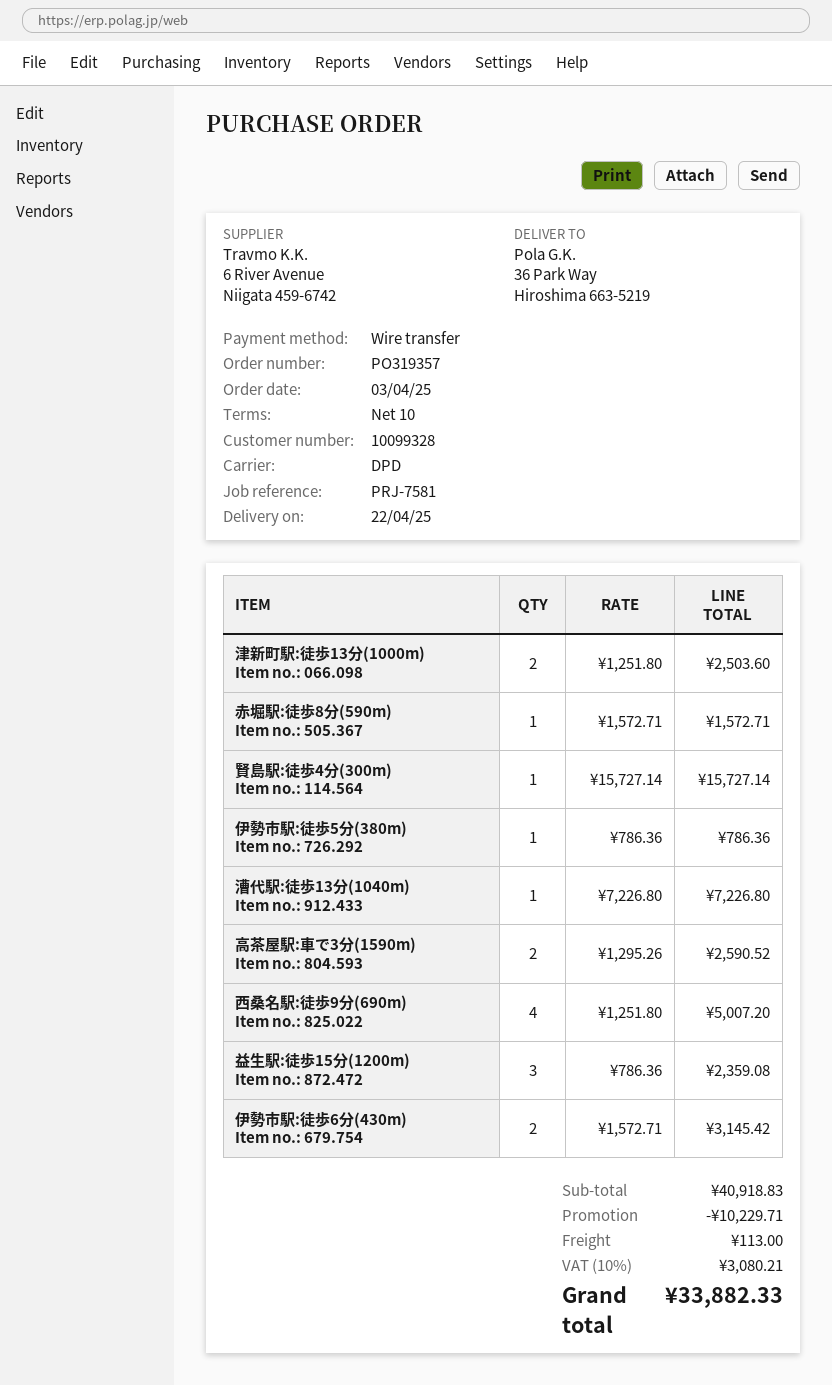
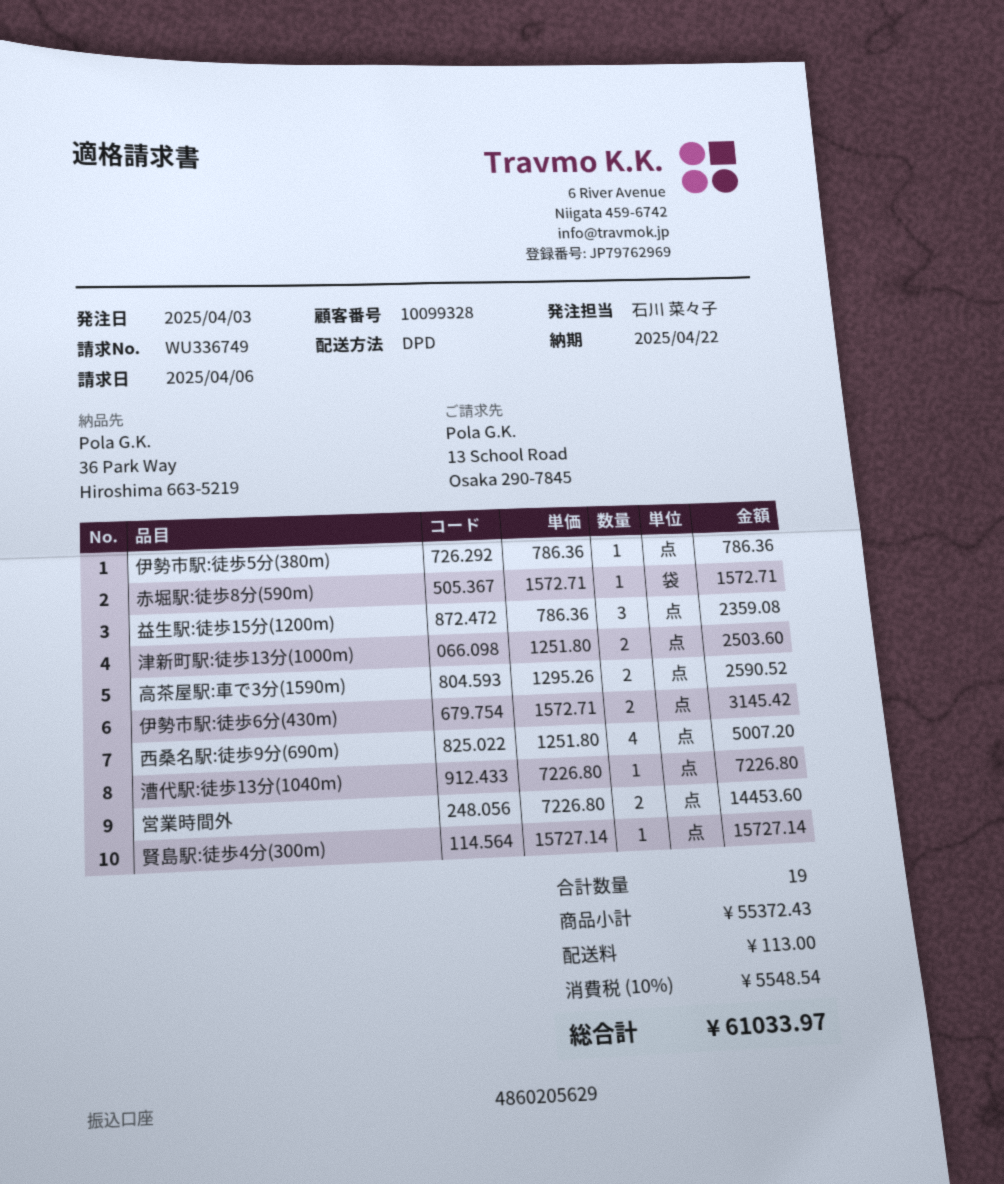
営業時間外: none -> 2 x 7226.80 = 14453.60
subtotal: 40918.83 -> 55372.43
discount: 10229.71 -> none
tax: 10% = 3080.21 -> 10% = 5548.54
total: 33882.33 -> 61033.97

